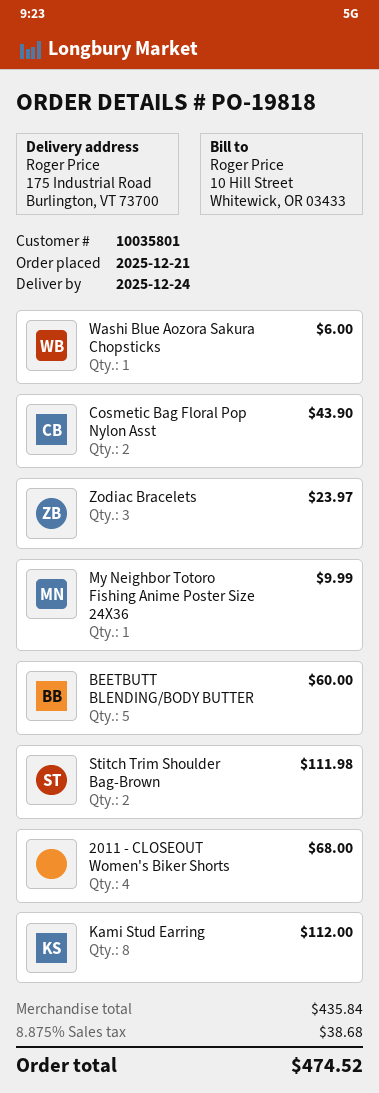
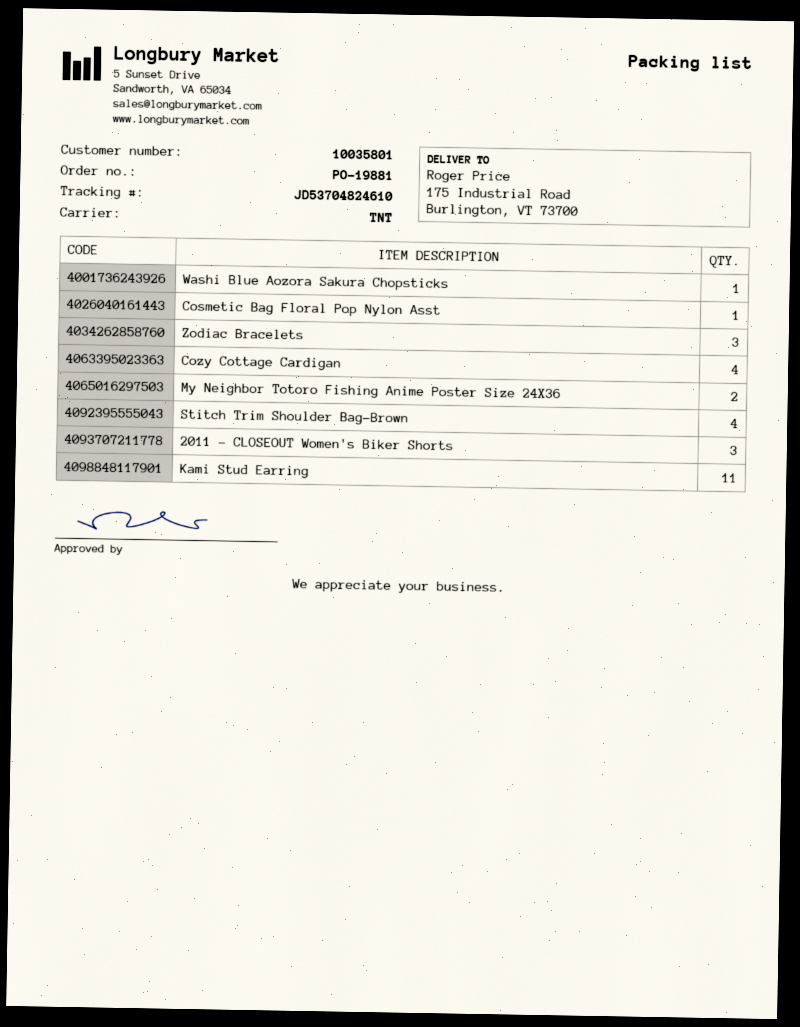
order number: PO-19818 -> PO-19881
Cosmetic Bag Floral Pop Nylon Asst: 2 -> 1
My Neighbor Totoro Fishing Anime Poster Size 24X36: 1 -> 2
BEETBUTT BLENDING/BODY BUTTER: 5 -> none
Stitch Trim Shoulder Bag-Brown: 2 -> 4
2011 - CLOSEOUT Women's Biker Shorts: 4 -> 3
Kami Stud Earring: 8 -> 11
Cozy Cottage Cardigan: none -> 4

